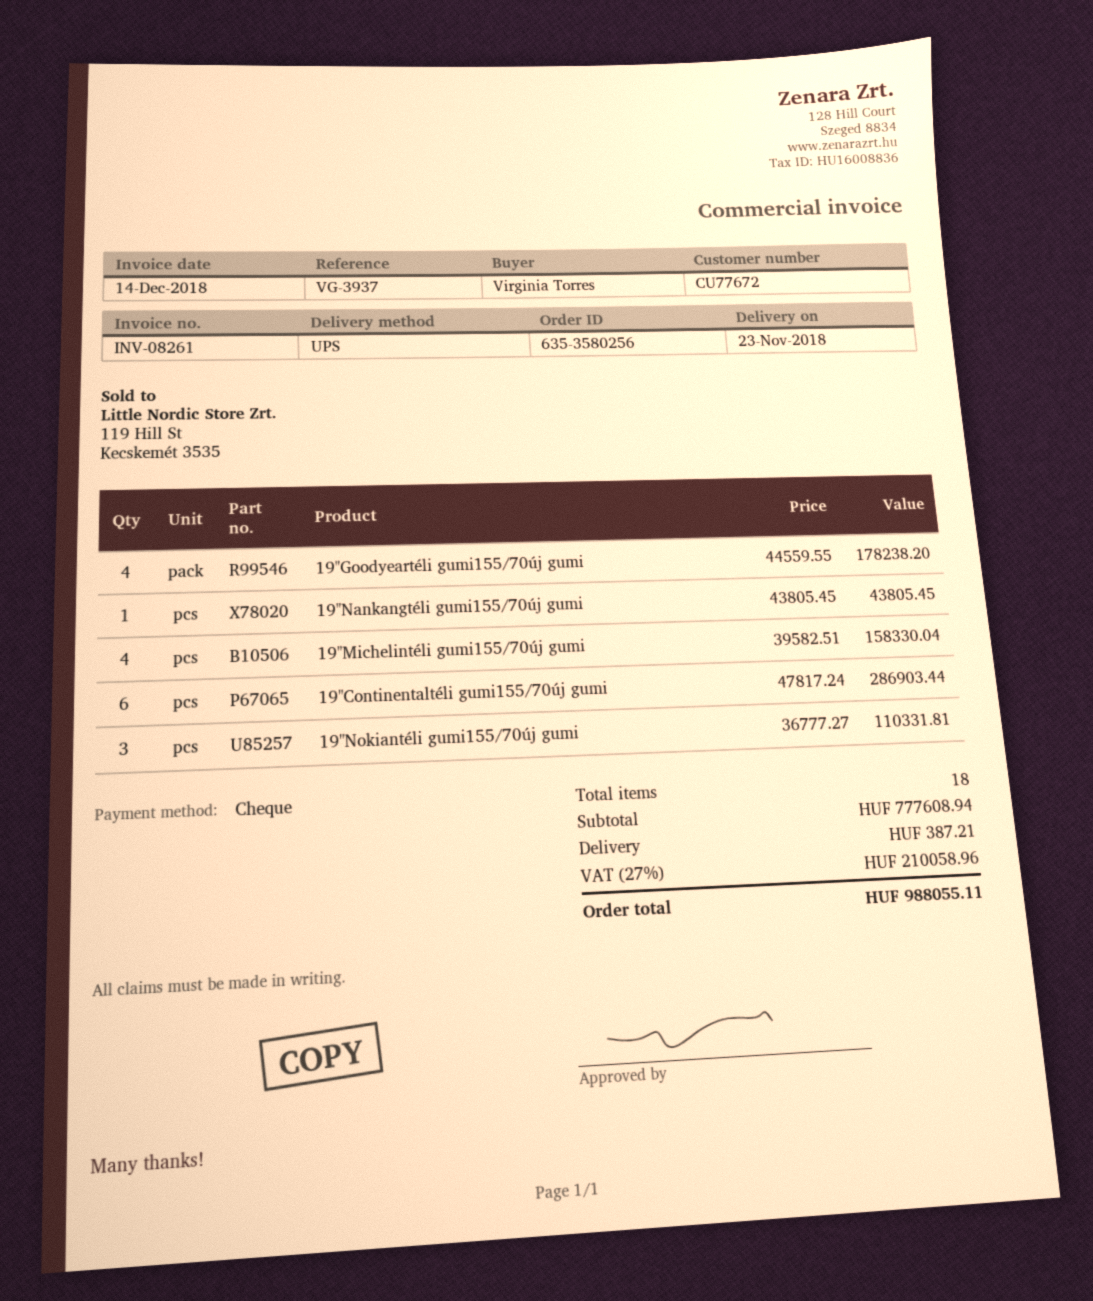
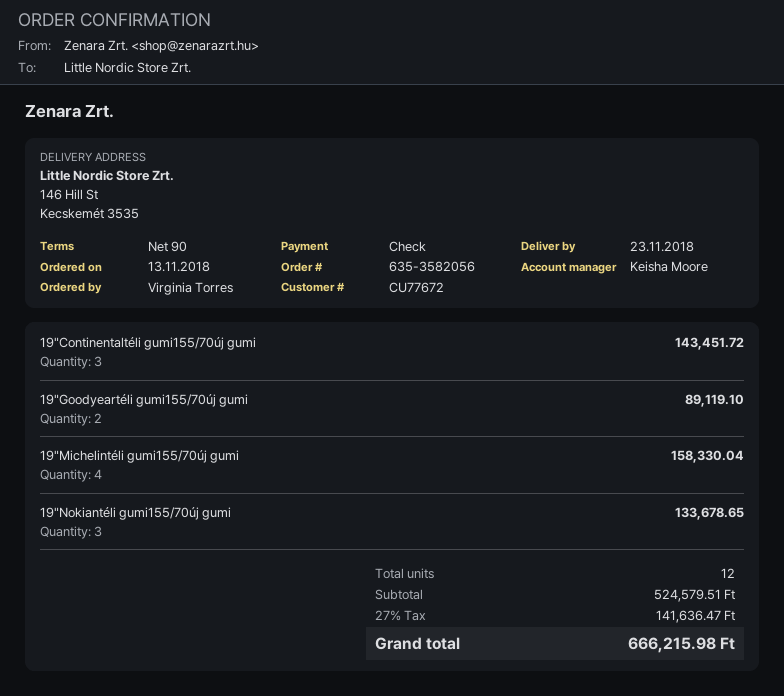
order number: 635-3580256 -> 635-3582056
19"Goodyeartéli gumi155/70új gumi: 4 for 178238.20 -> 2 for 89119.10
19"Nankangtéli gumi155/70új gumi: 1 for 43805.45 -> none
19"Continentaltéli gumi155/70új gumi: 6 for 286903.44 -> 3 for 143451.72
19"Nokiantéli gumi155/70új gumi: 3 for 110331.81 -> 3 for 133678.65
total quantity: 18 -> 12
subtotal: 777608.94 -> 524579.51
shipping: 387.21 -> none
tax: 27% = 210058.96 -> 27% = 141636.47
total: 988055.11 -> 666215.98

